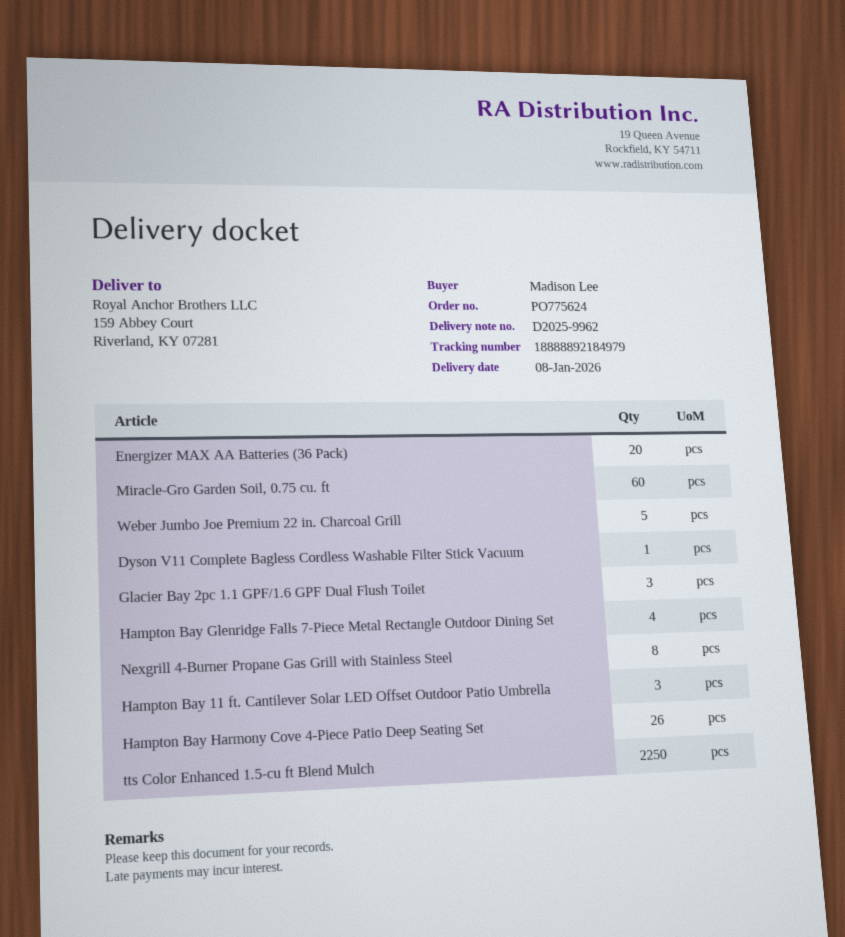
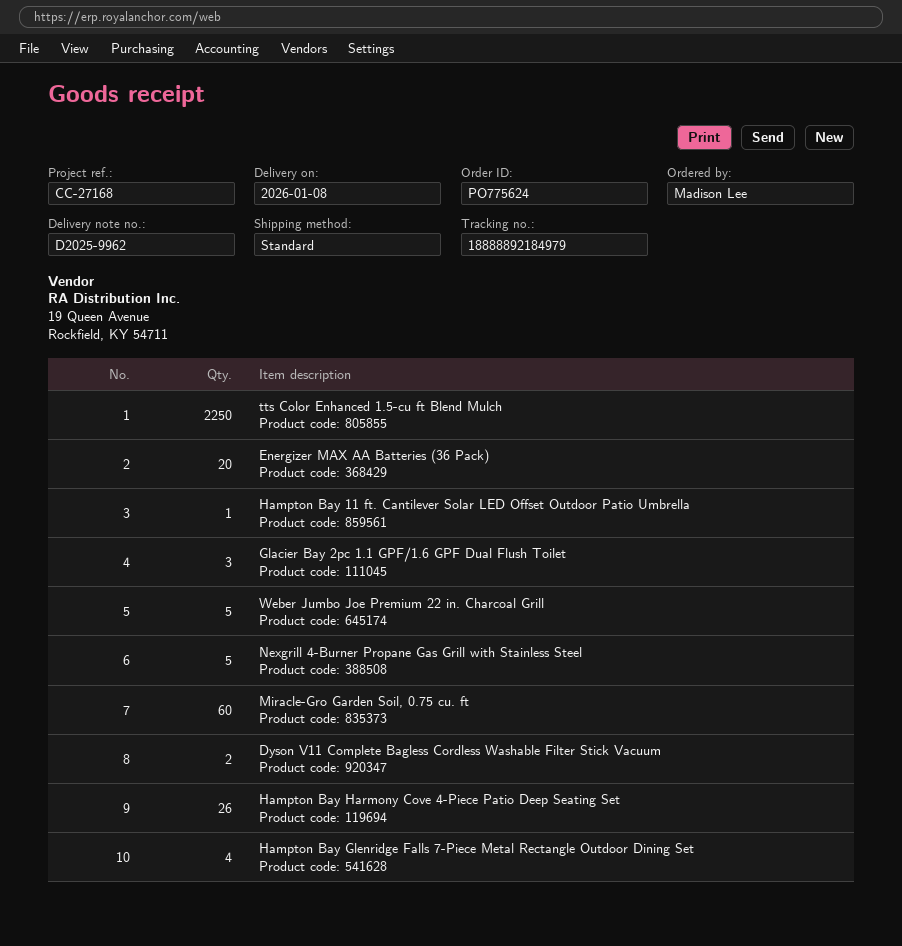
Dyson V11 Complete Bagless Cordless Washable Filter Stick Vacuum: 1 -> 2
Nexgrill 4-Burner Propane Gas Grill with Stainless Steel: 8 -> 5
Hampton Bay 11 ft. Cantilever Solar LED Offset Outdoor Patio Umbrella: 3 -> 1

